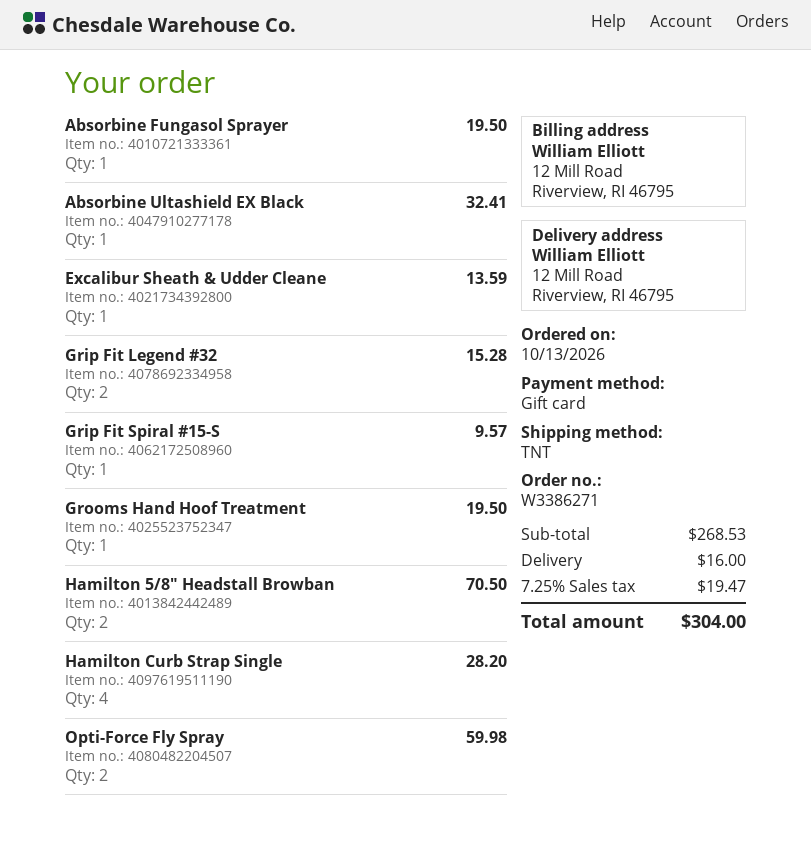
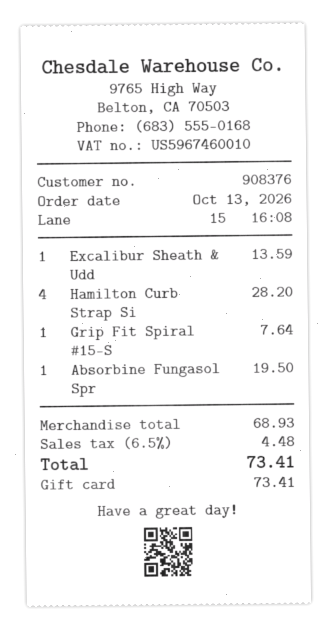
Absorbine Ultashield EX Black: 1 for 32.41 -> none
Grip Fit Legend #32: 2 for 15.28 -> none
Grip Fit Spiral #15-S: 1 for 9.57 -> 1 for 7.64
Grooms Hand Hoof Treatment: 1 for 19.50 -> none
Hamilton 5/8″ Headstall Browban: 2 for 70.50 -> none
Opti-Force Fly Spray: 2 for 59.98 -> none
subtotal: 268.53 -> 68.93
shipping: 16.00 -> none
tax: 7.25% = 19.47 -> 6.5% = 4.48
total: 304.00 -> 73.41

